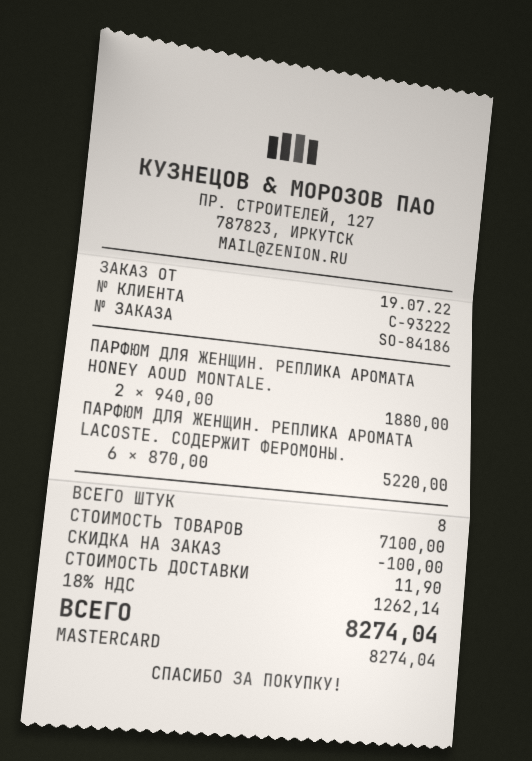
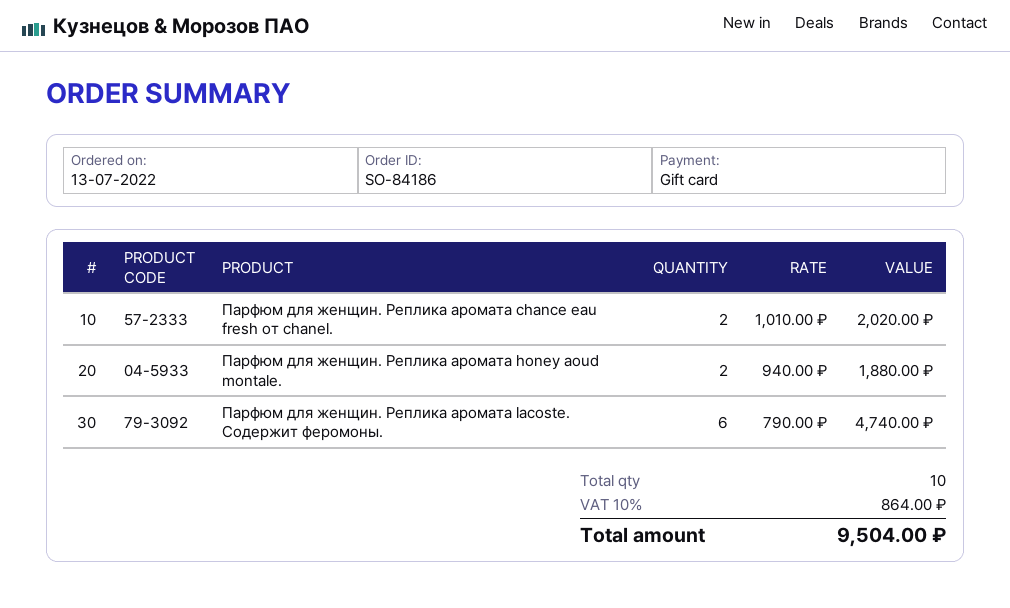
order date: 2022-07-19 -> 2022-07-13
payment method: Mastercard -> gift card
ПАРФЮМ ДЛЯ ЖЕНЩИН. РЕПЛИКА АРОМАТА LACOSTE. СОДЕРЖИТ ФЕРОМОНЫ.: 6 x 870.00 = 5220.00 -> 6 x 790.00 = 4740.00
Парфюм для женщин. Реплика аромата chance eau fresh от chanel.: none -> 2 x 1010.00 = 2020.00
total quantity: 8 -> 10
discount: 100.00 -> none
shipping: 11.90 -> none
tax: 18% = 1262.14 -> 10% = 864.00
total: 8274.04 -> 9504.00

